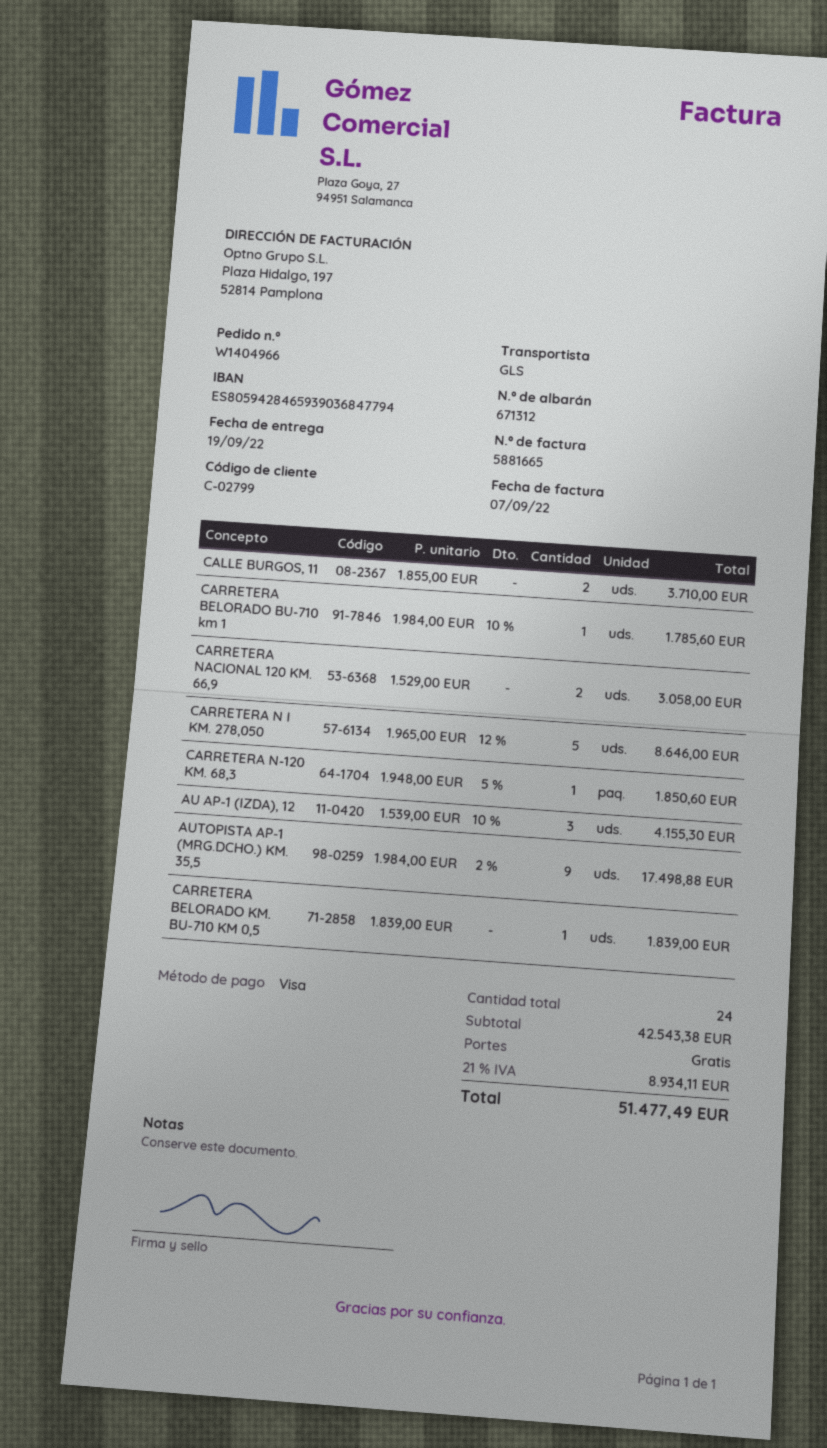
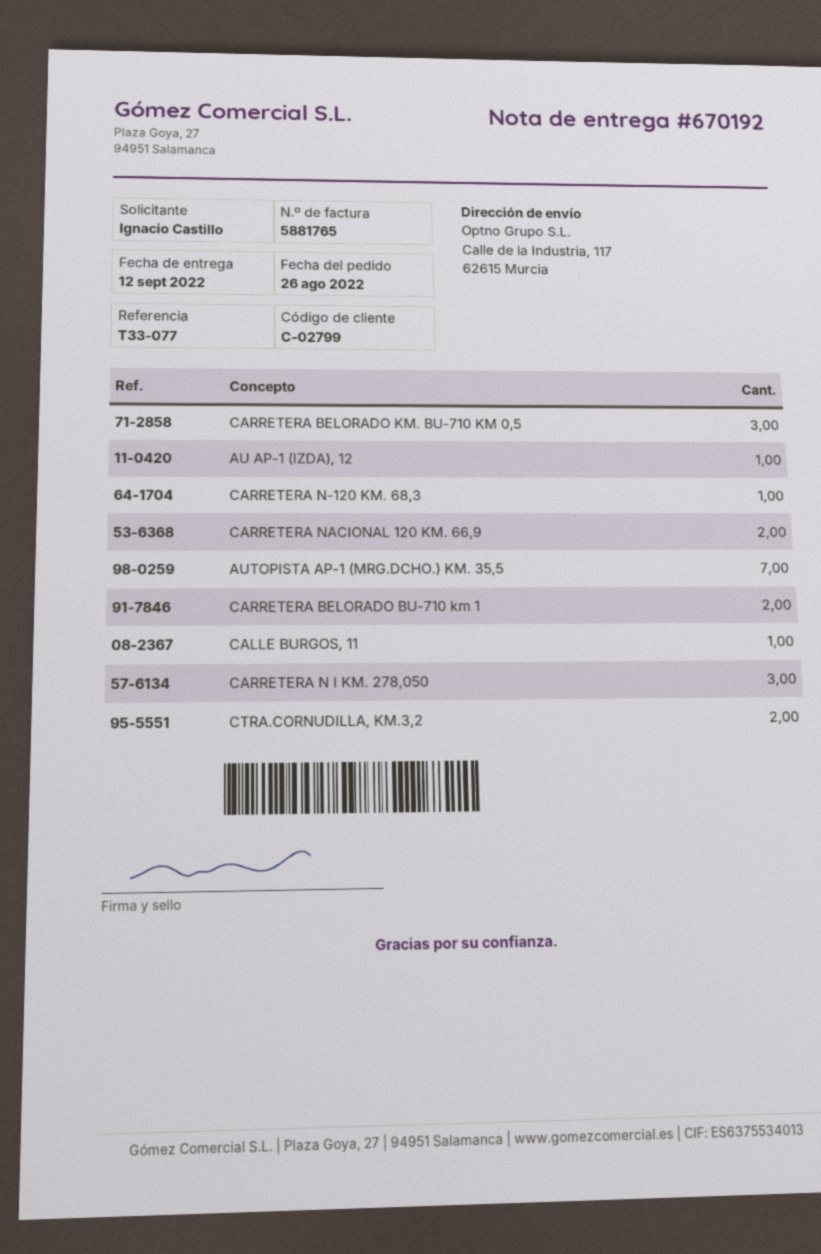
delivery note number: 671312 -> 670192
delivery date: 2022-09-19 -> 2022-09-12
invoice number: 5881665 -> 5881765
CALLE BURGOS, 11: 2 -> 1
CARRETERA BELORADO BU-710 km 1: 1 -> 2
CARRETERA N I KM. 278,050: 5 -> 3
AU AP-1 (IZDA), 12: 3 -> 1
AUTOPISTA AP-1 (MRG.DCHO.) KM. 35,5: 9 -> 7
CARRETERA BELORADO KM. BU-710 KM 0,5: 1 -> 3
CTRA.CORNUDILLA, KM.3,2: none -> 2

